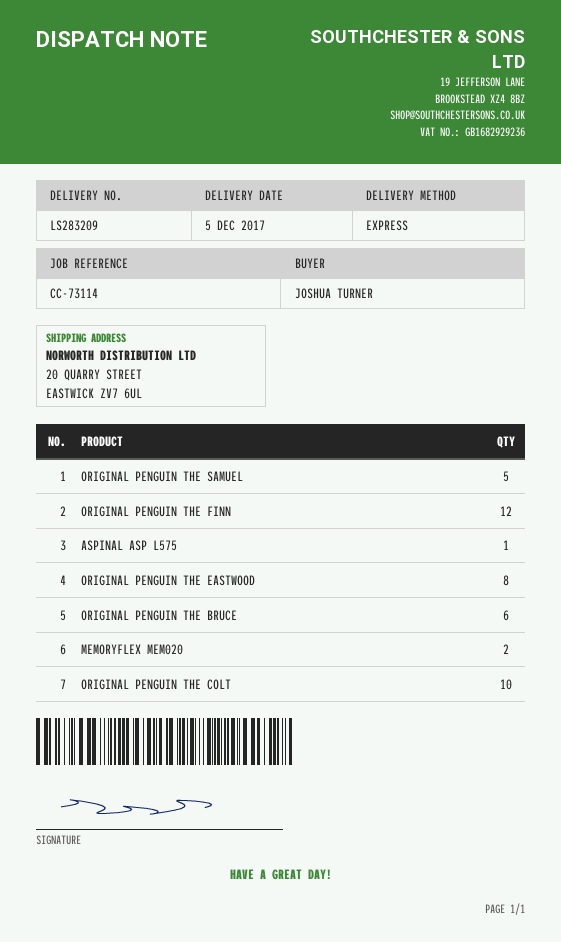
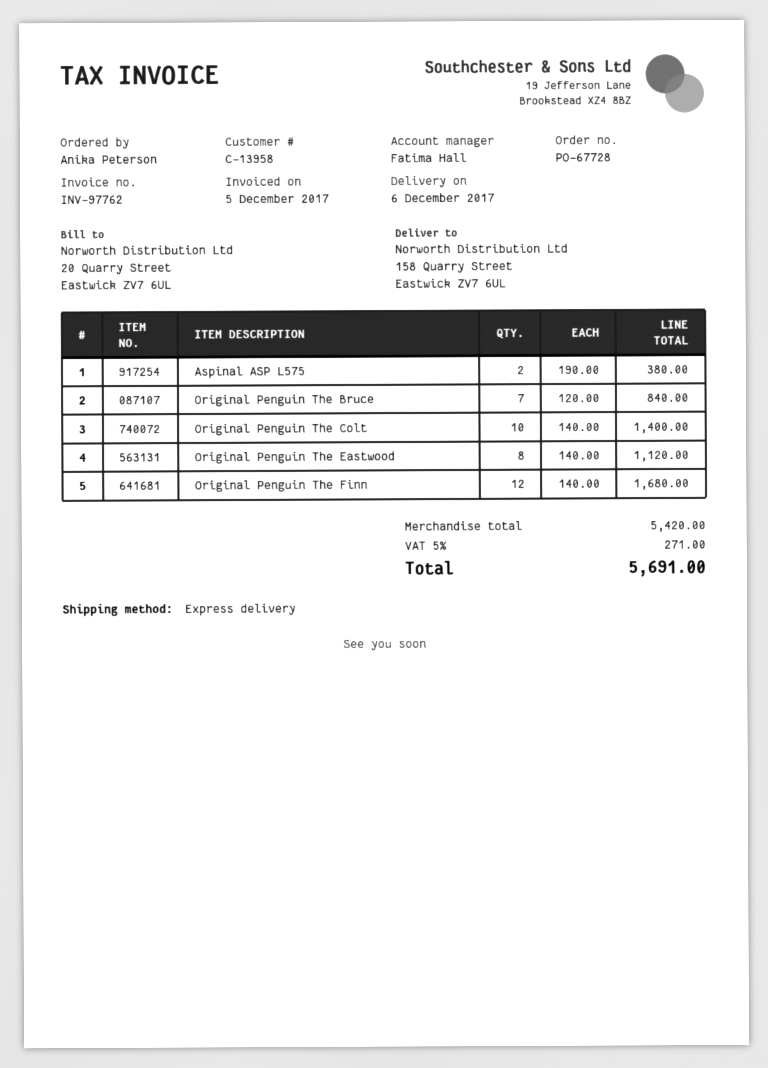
delivery date: 2017-12-05 -> 2017-12-06
ordered by: JOSHUA TURNER -> Anika Peterson
ship to: 20 QUARRY STREET, EASTWICK ZV7 6UL -> 158 Quarry Street, Eastwick ZV7 6UL
ORIGINAL PENGUIN THE SAMUEL: 5 -> none
ASPINAL ASP L575: 1 -> 2
ORIGINAL PENGUIN THE BRUCE: 6 -> 7
MEMORYFLEX MEM020: 2 -> none

